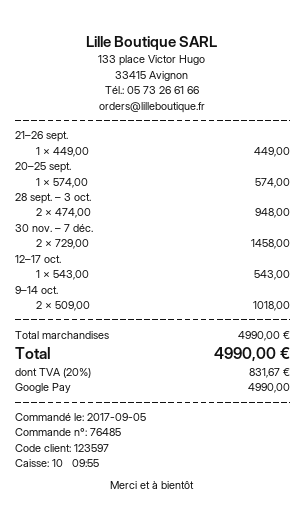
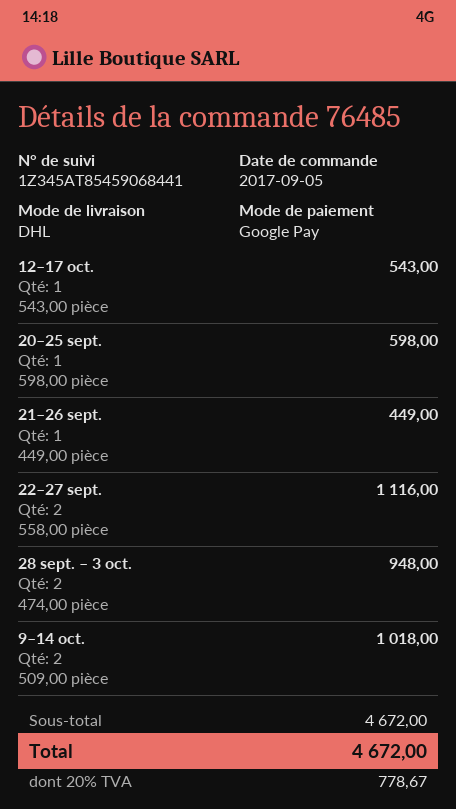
20–25 sept.: 1 x 574.00 = 574.00 -> 1 x 598.00 = 598.00
30 nov. – 7 déc.: 2 x 729.00 = 1458.00 -> none
22–27 sept.: none -> 2 x 558.00 = 1116.00
subtotal: 4990.00 -> 4672.00
tax: 20% = 831.67 -> 20% = 778.67
total: 4990.00 -> 4672.00

